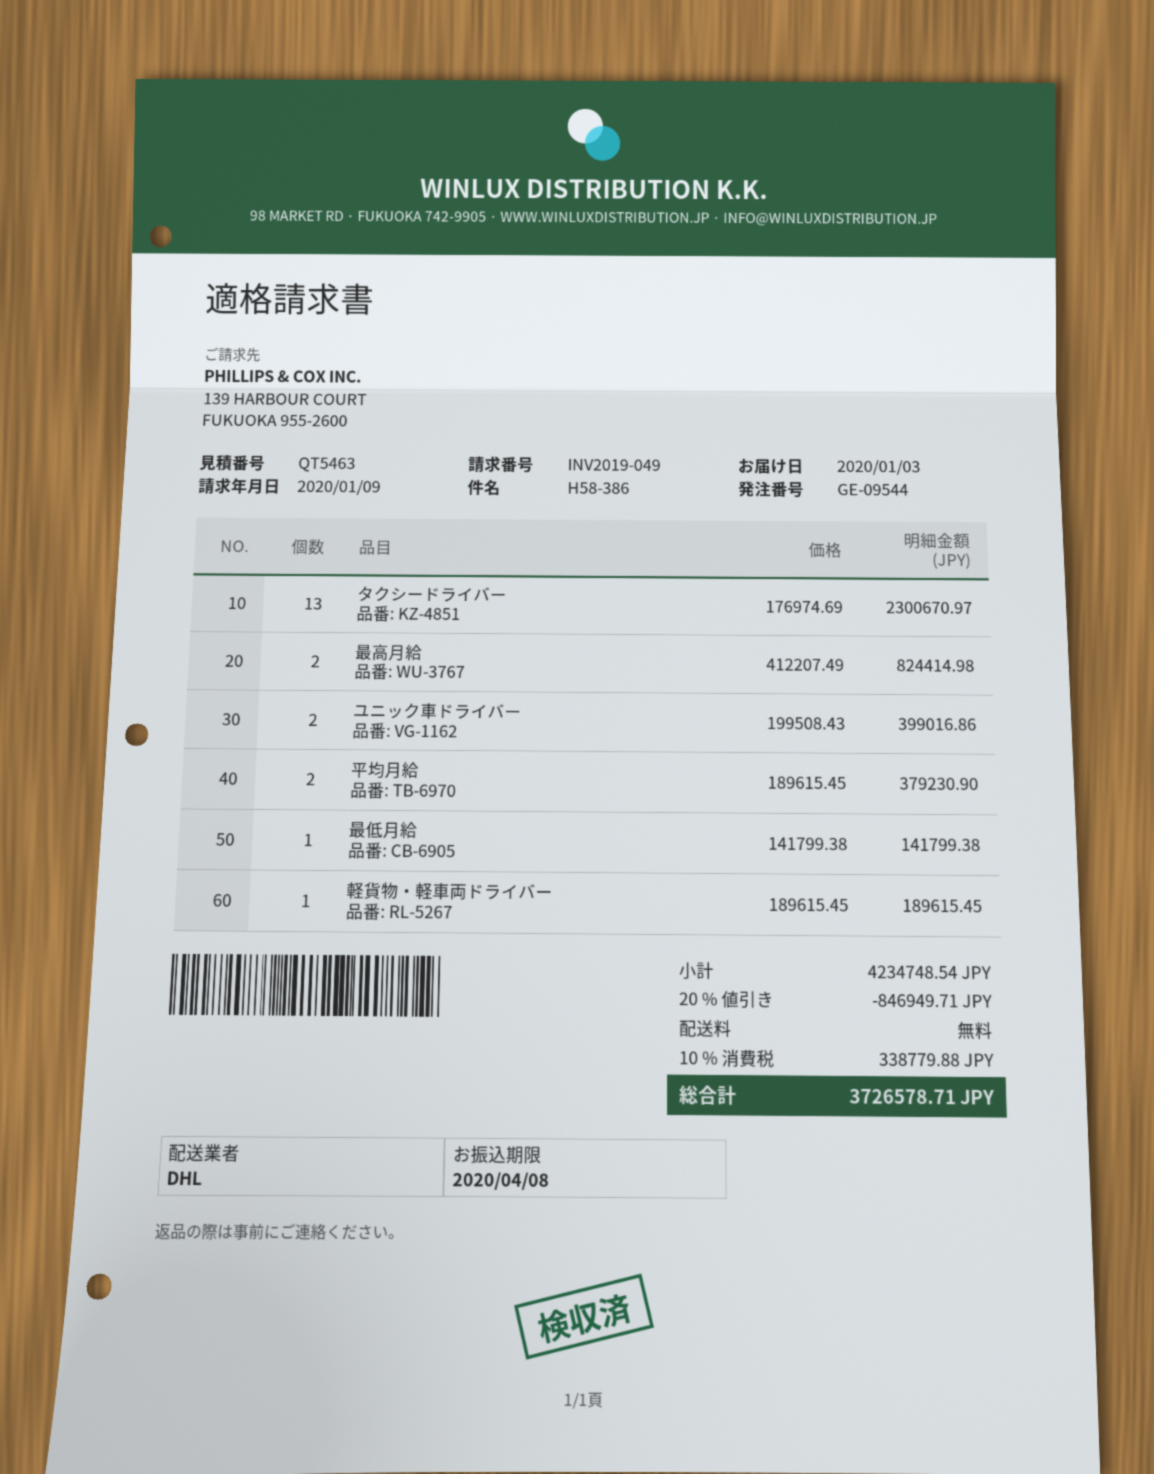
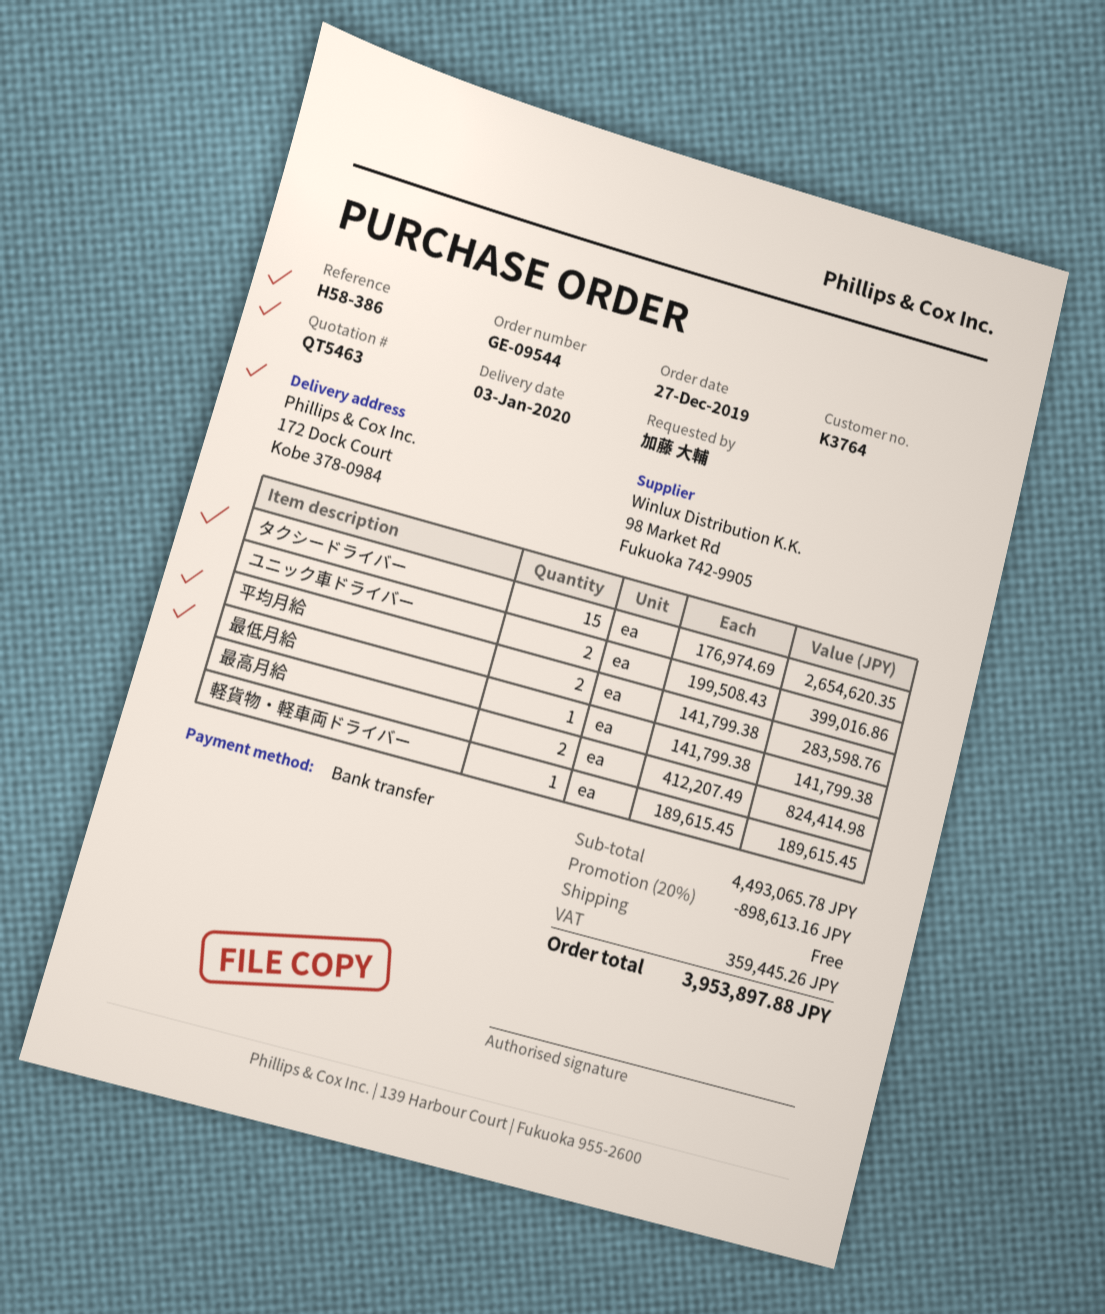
タクシードライバー: 13 x 176974.69 = 2300670.97 -> 15 x 176974.69 = 2654620.35
平均月給: 2 x 189615.45 = 379230.90 -> 2 x 141799.38 = 283598.76
subtotal: 4234748.54 -> 4493065.78
discount: 20% = 846949.71 -> 20% = 898613.16
tax: 338779.88 -> 359445.26
total: 3726578.71 -> 3953897.88

